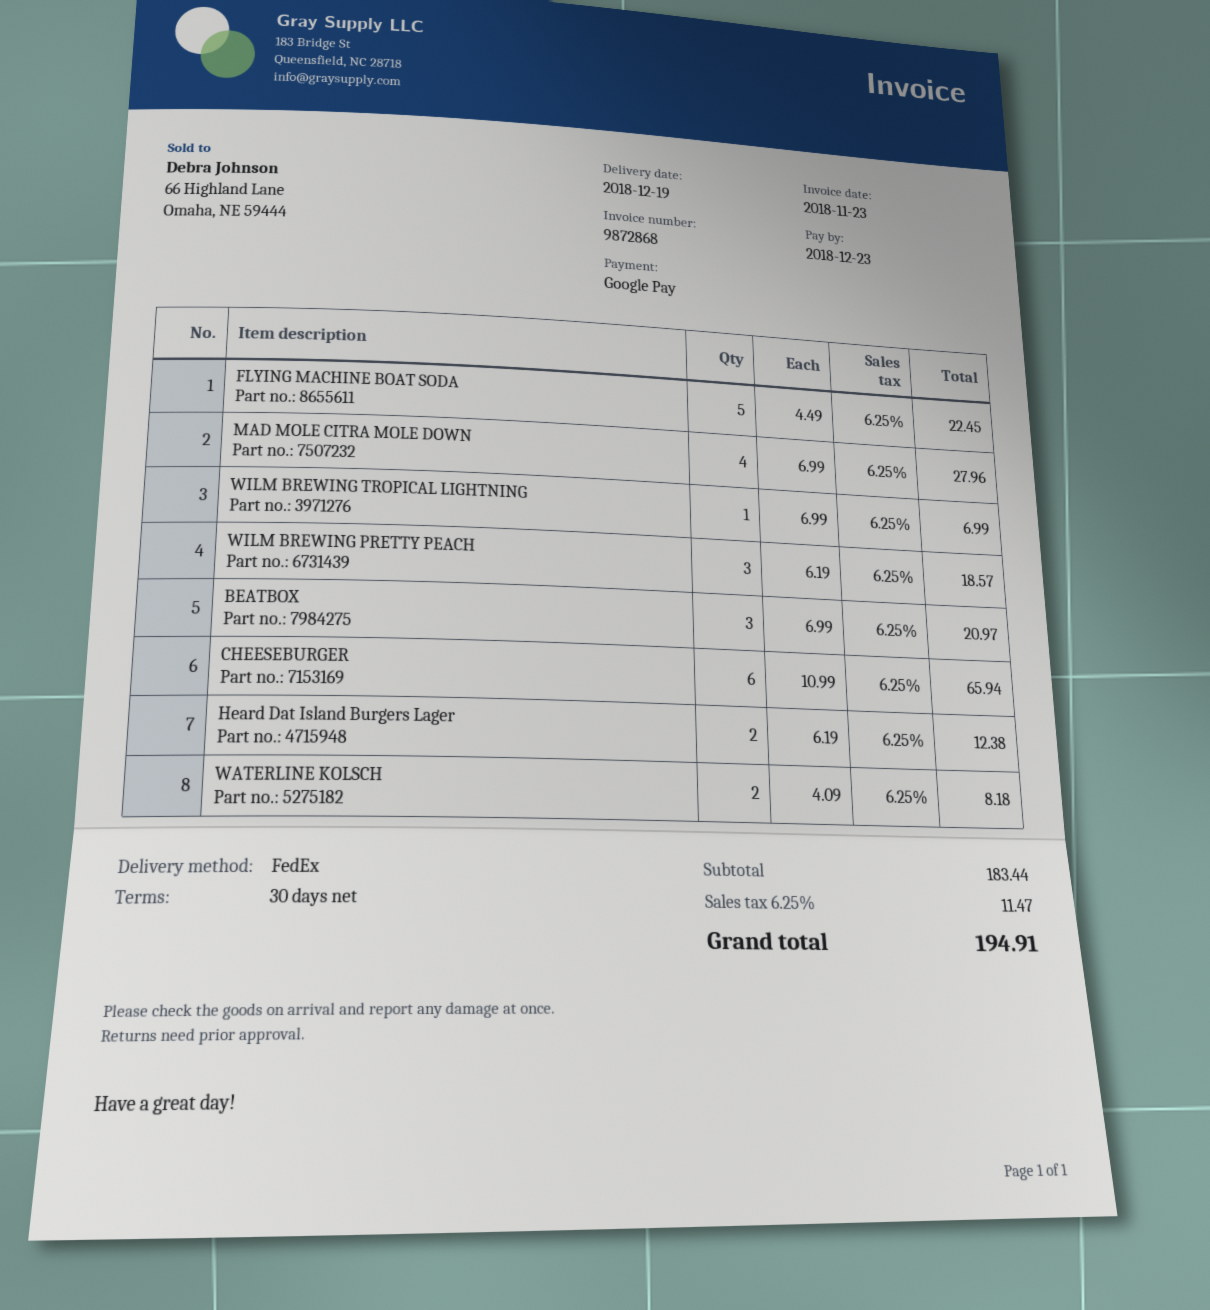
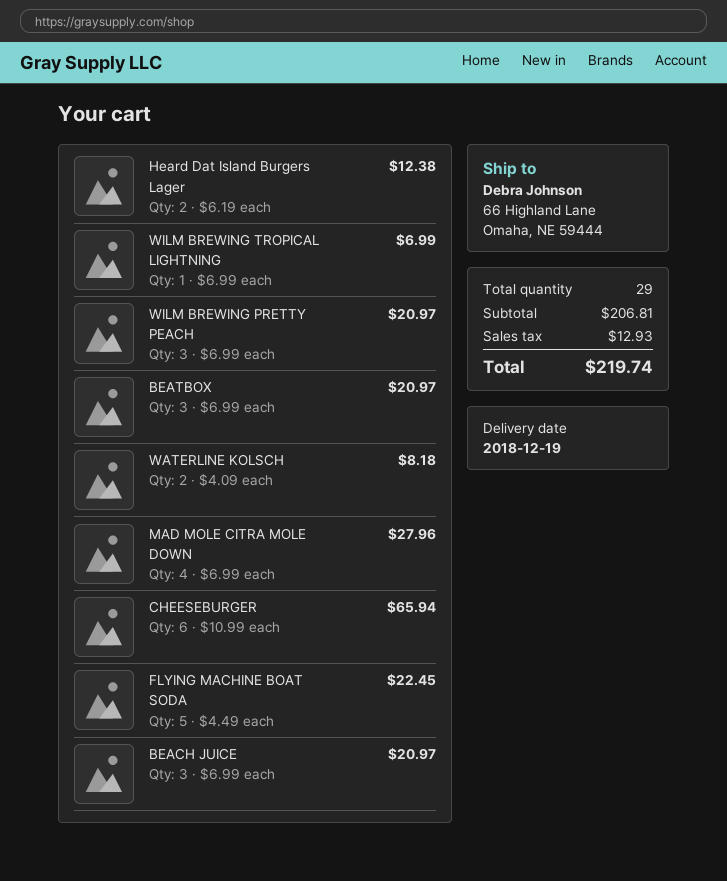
WILM BREWING PRETTY PEACH: 3 x 6.19 = 18.57 -> 3 x 6.99 = 20.97
BEACH JUICE: none -> 3 x 6.99 = 20.97
subtotal: 183.44 -> 206.81
tax: 11.47 -> 12.93
total: 194.91 -> 219.74

